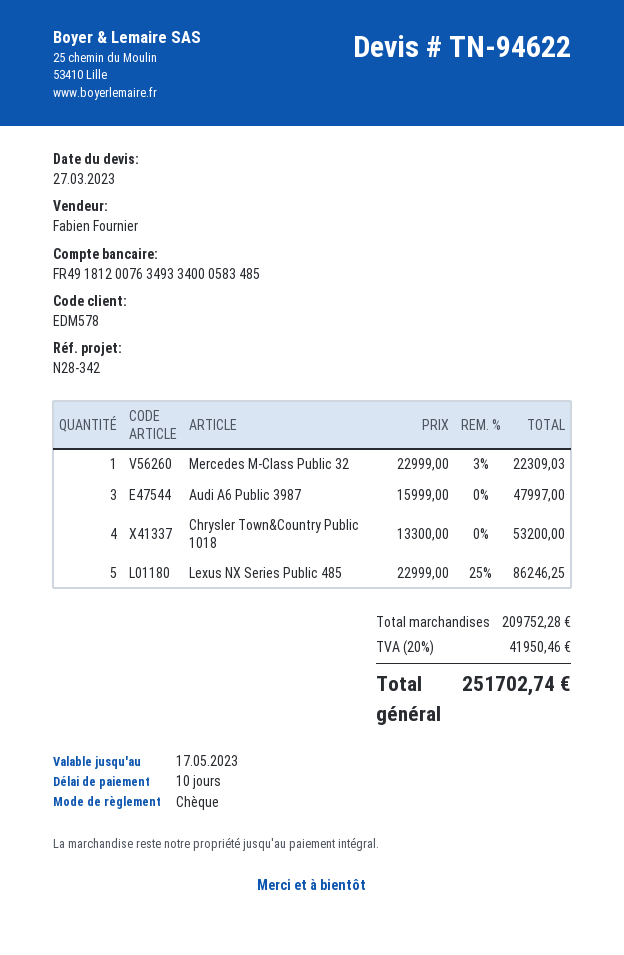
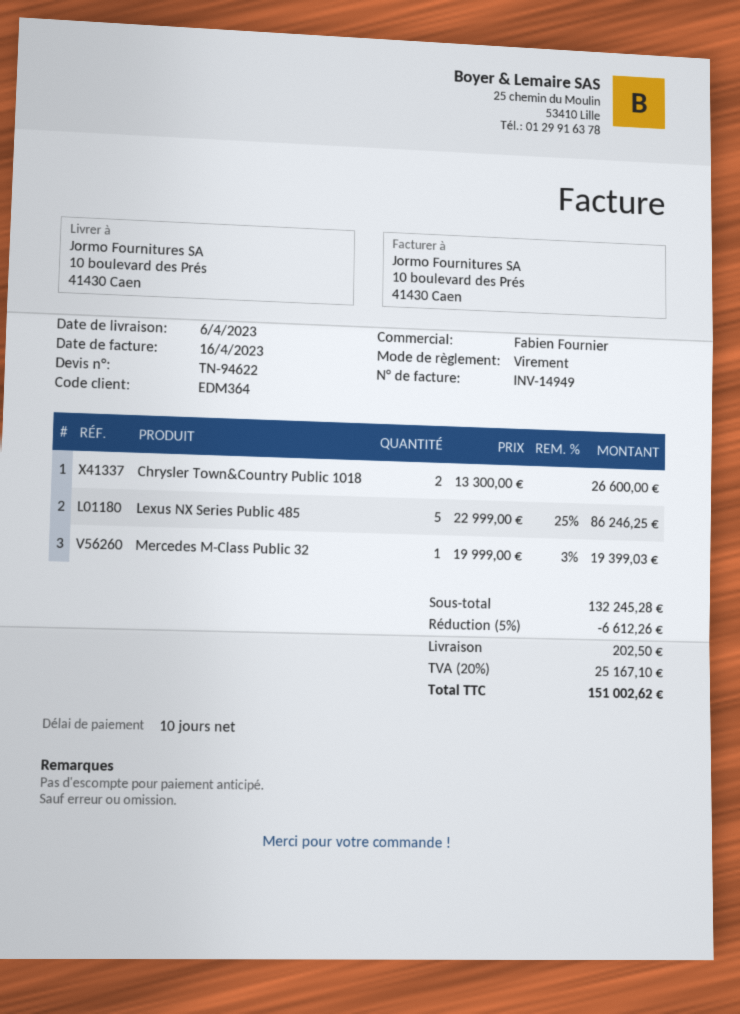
customer number: EDM578 -> EDM364
payment method: cheque -> bank transfer
Mercedes M-Class Public 32: 1 x 22999.00 - 3% = 22309.03 -> 1 x 19999.00 - 3% = 19399.03
Audi A6 Public 3987: 3 x 15999.00 = 47997.00 -> none
Chrysler Town&Country Public 1018: 4 x 13300.00 = 53200.00 -> 2 x 13300.00 = 26600.00
subtotal: 209752.28 -> 132245.28
discount: none -> 5% = 6612.26
shipping: none -> 202.50
tax: 20% = 41950.46 -> 20% = 25167.10
total: 251702.74 -> 151002.62

